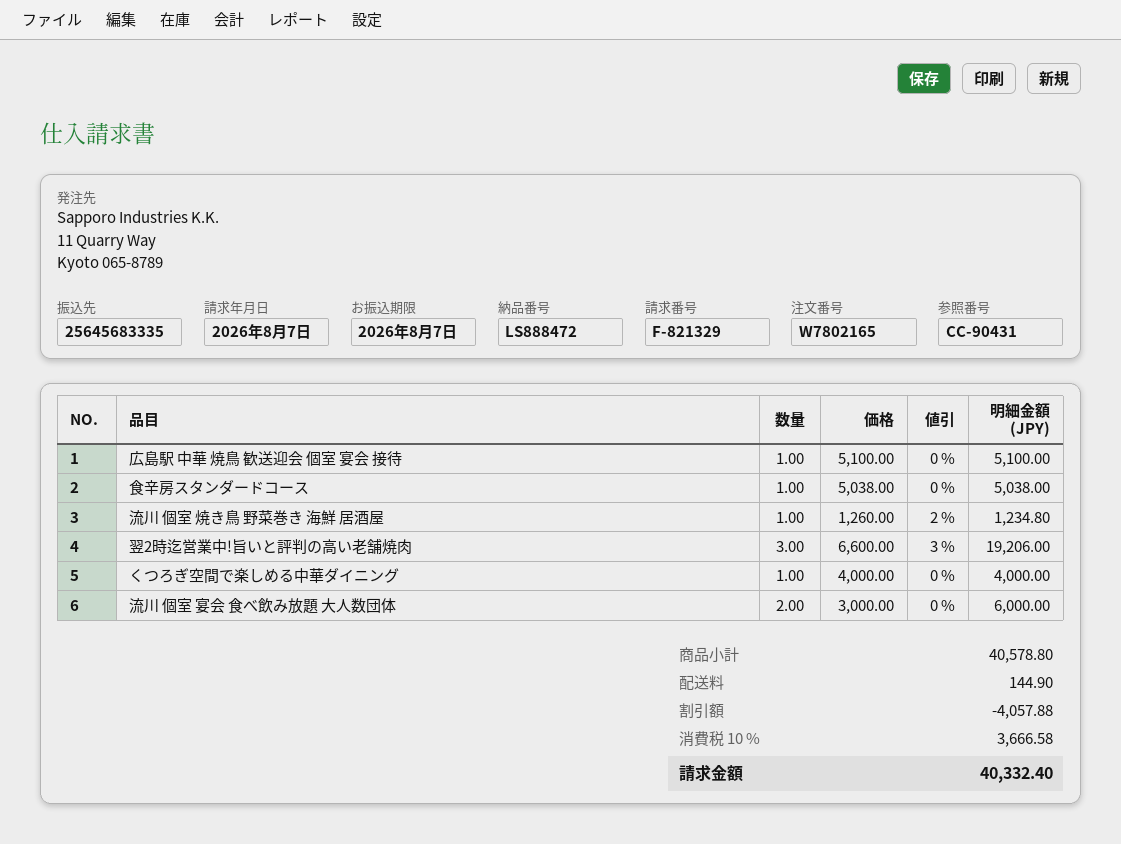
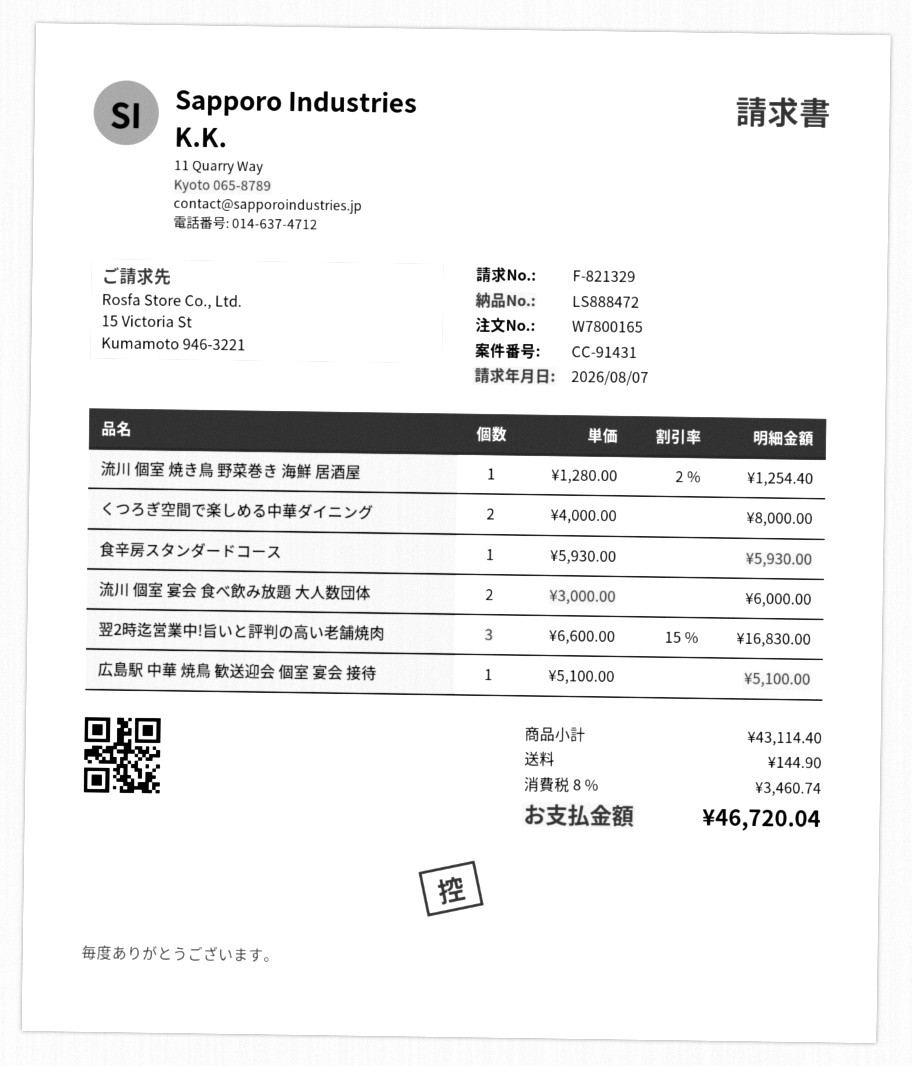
order number: W7802165 -> W7800165
reference: CC-90431 -> CC-91431
食辛房スタンダードコース: 1 x 5038.00 = 5038.00 -> 1 x 5930.00 = 5930.00
流川 個室 焼き鳥 野菜巻き 海鮮 居酒屋: 1 x 1260.00 - 2% = 1234.80 -> 1 x 1280.00 - 2% = 1254.40
翌2時迄営業中!旨いと評判の高い老舗焼肉: 3 x 6600.00 - 3% = 19206.00 -> 3 x 6600.00 - 15% = 16830.00
くつろぎ空間で楽しめる中華ダイニング: 1 x 4000.00 = 4000.00 -> 2 x 4000.00 = 8000.00
subtotal: 40578.80 -> 43114.40
discount: 4057.88 -> none
tax: 10% = 3666.58 -> 8% = 3460.74
total: 40332.40 -> 46720.04

